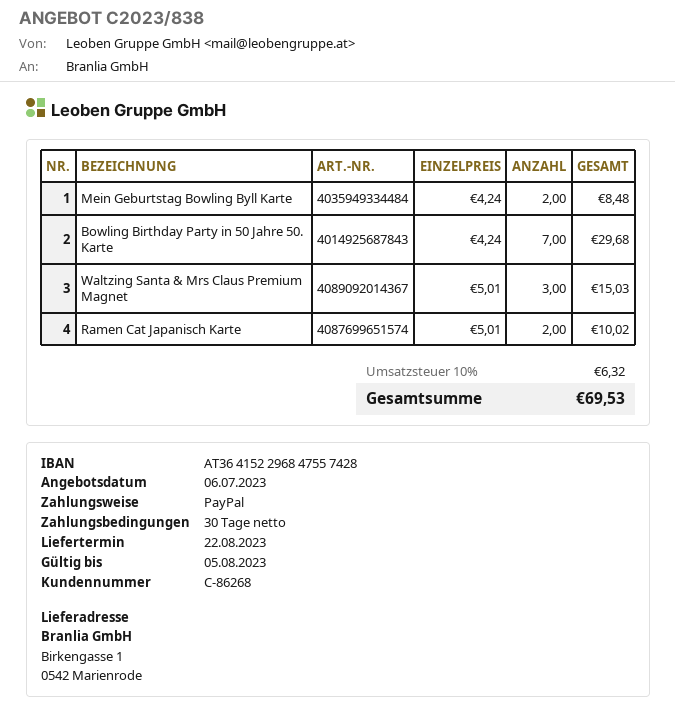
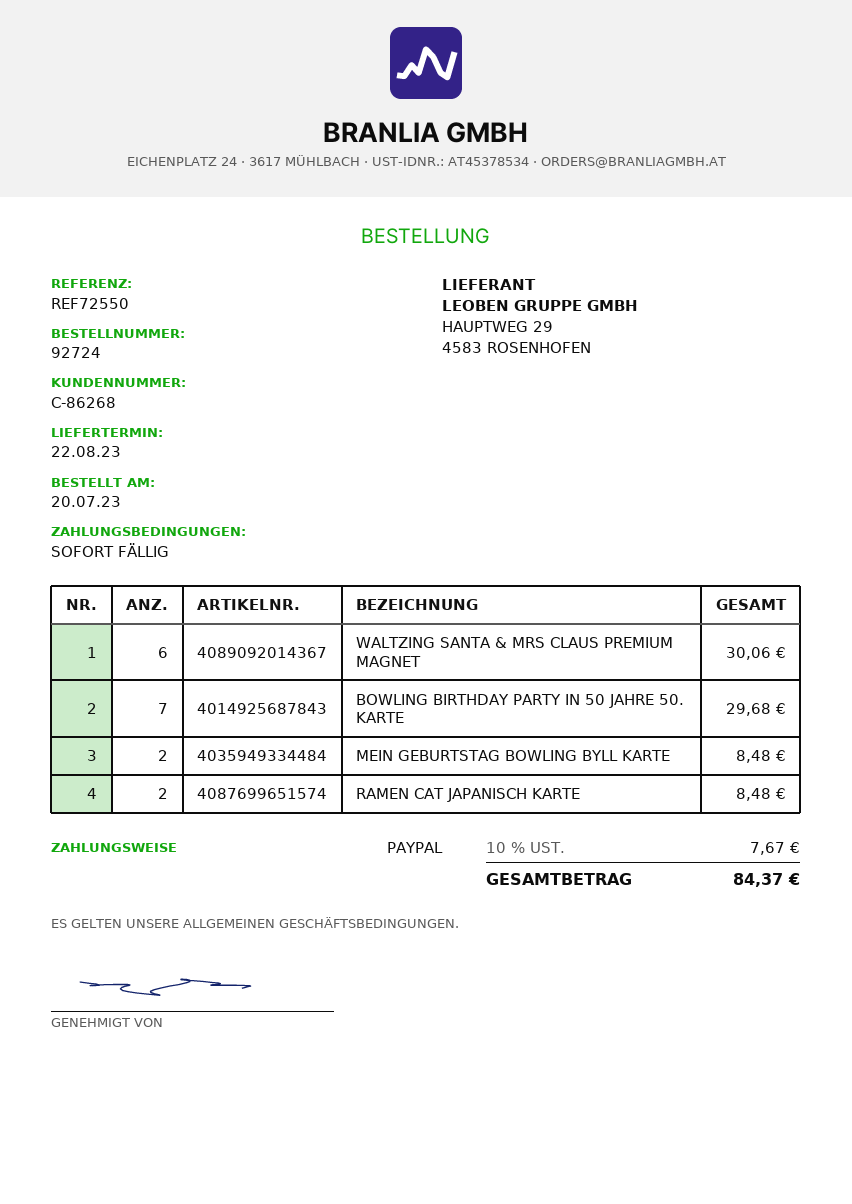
payment terms: 30 days -> on receipt
Waltzing Santa & Mrs Claus Premium Magnet: 3 for 15.03 -> 6 for 30.06
Ramen Cat Japanisch Karte: 2 for 10.02 -> 2 for 8.48
tax: 10% = 6.32 -> 10% = 7.67
total: 69.53 -> 84.37

